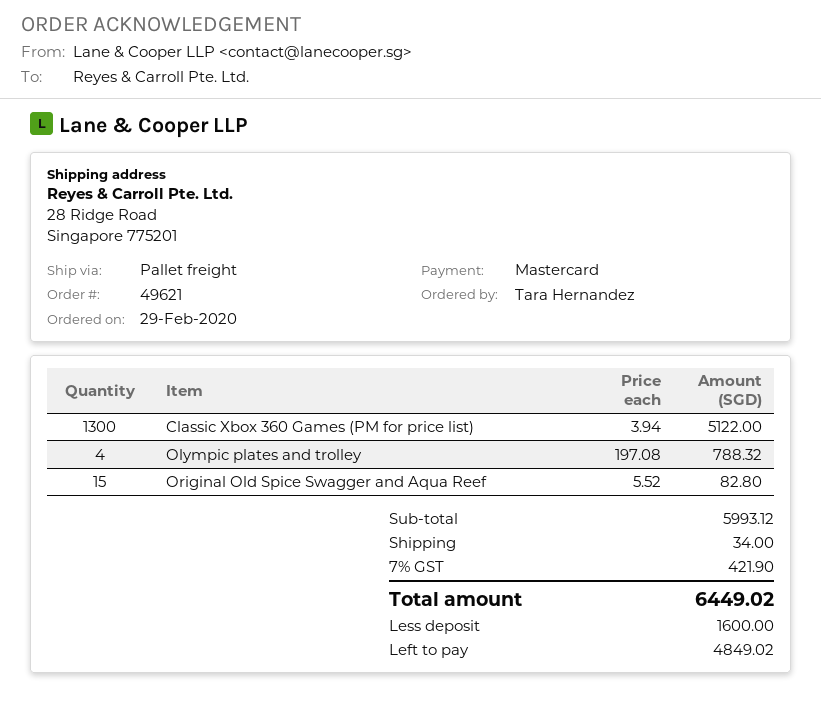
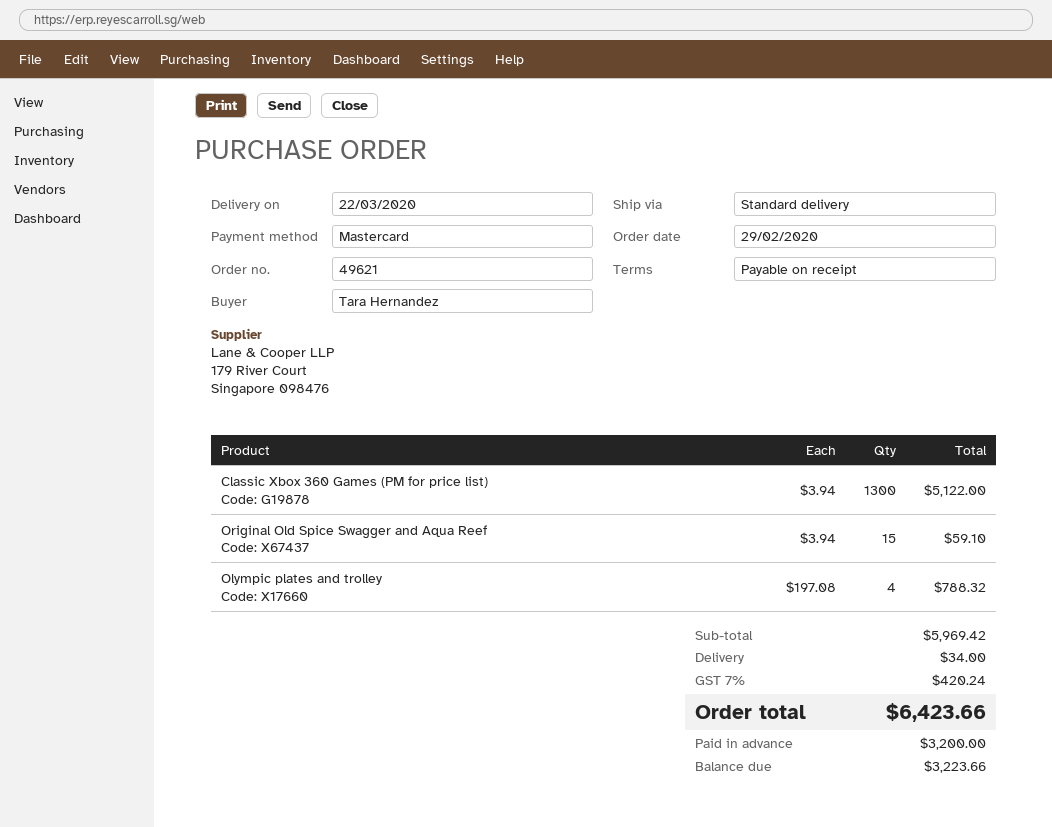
shipping method: pallet freight -> standard
Original Old Spice Swagger and Aqua Reef: 15 x 5.52 = 82.80 -> 15 x 3.94 = 59.10
subtotal: 5993.12 -> 5969.42
tax: 7% = 421.90 -> 7% = 420.24
total: 6449.02 -> 6423.66
deposit: 1600.00 -> 3200.00
balance: 4849.02 -> 3223.66

